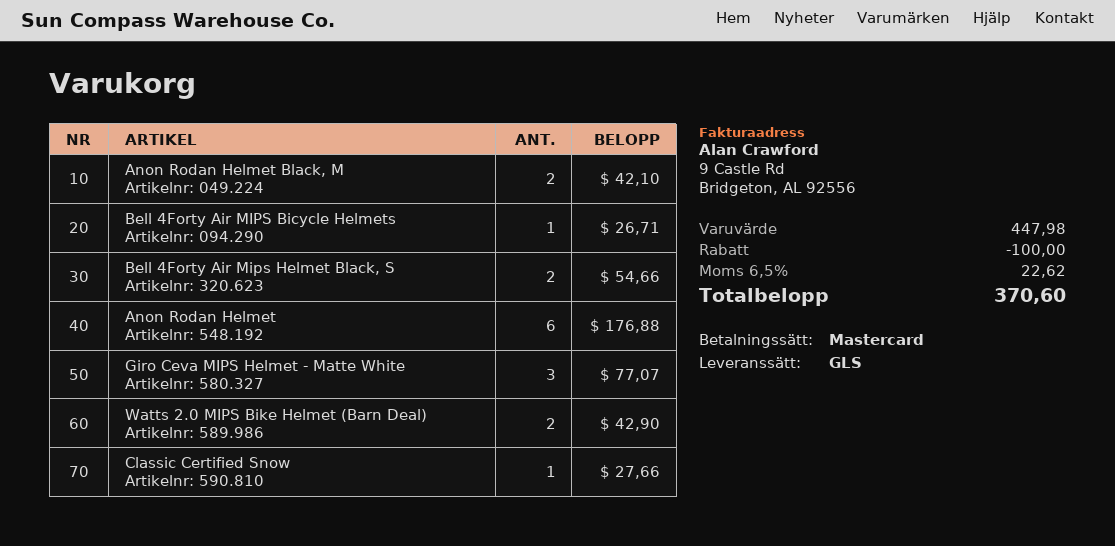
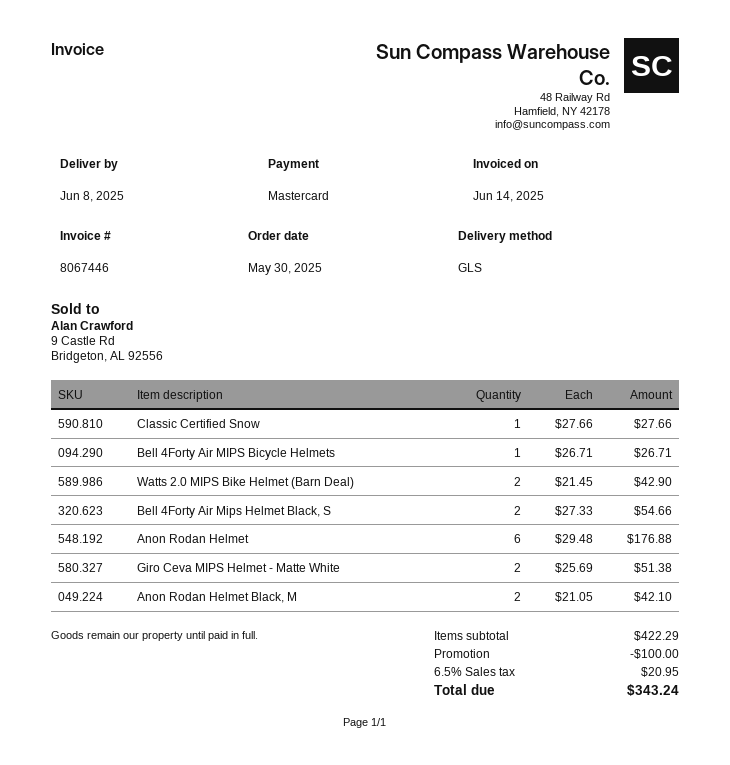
Giro Ceva MIPS Helmet - Matte White: 3 for 77.07 -> 2 for 51.38
subtotal: 447.98 -> 422.29
tax: 6.5% = 22.62 -> 6.5% = 20.95
total: 370.60 -> 343.24

